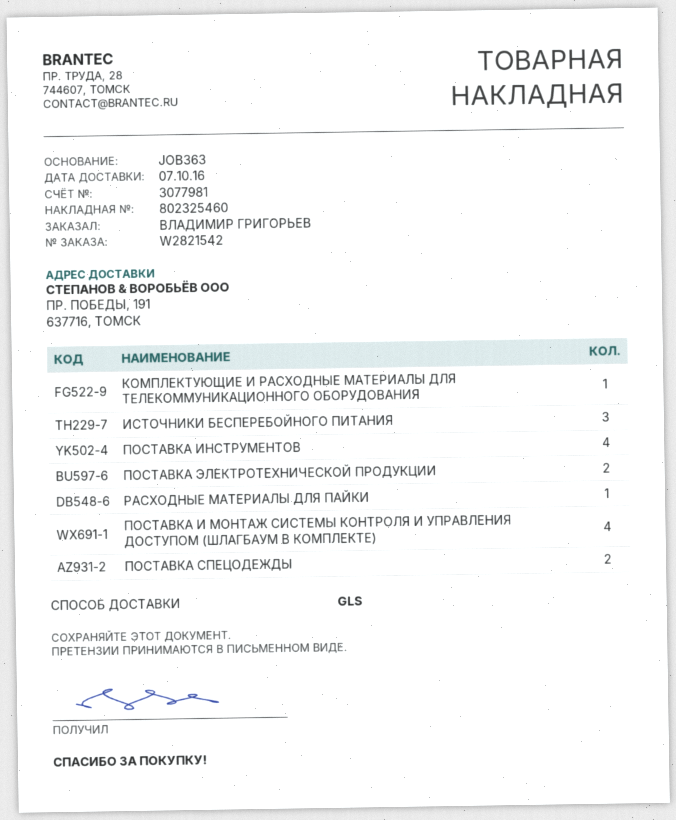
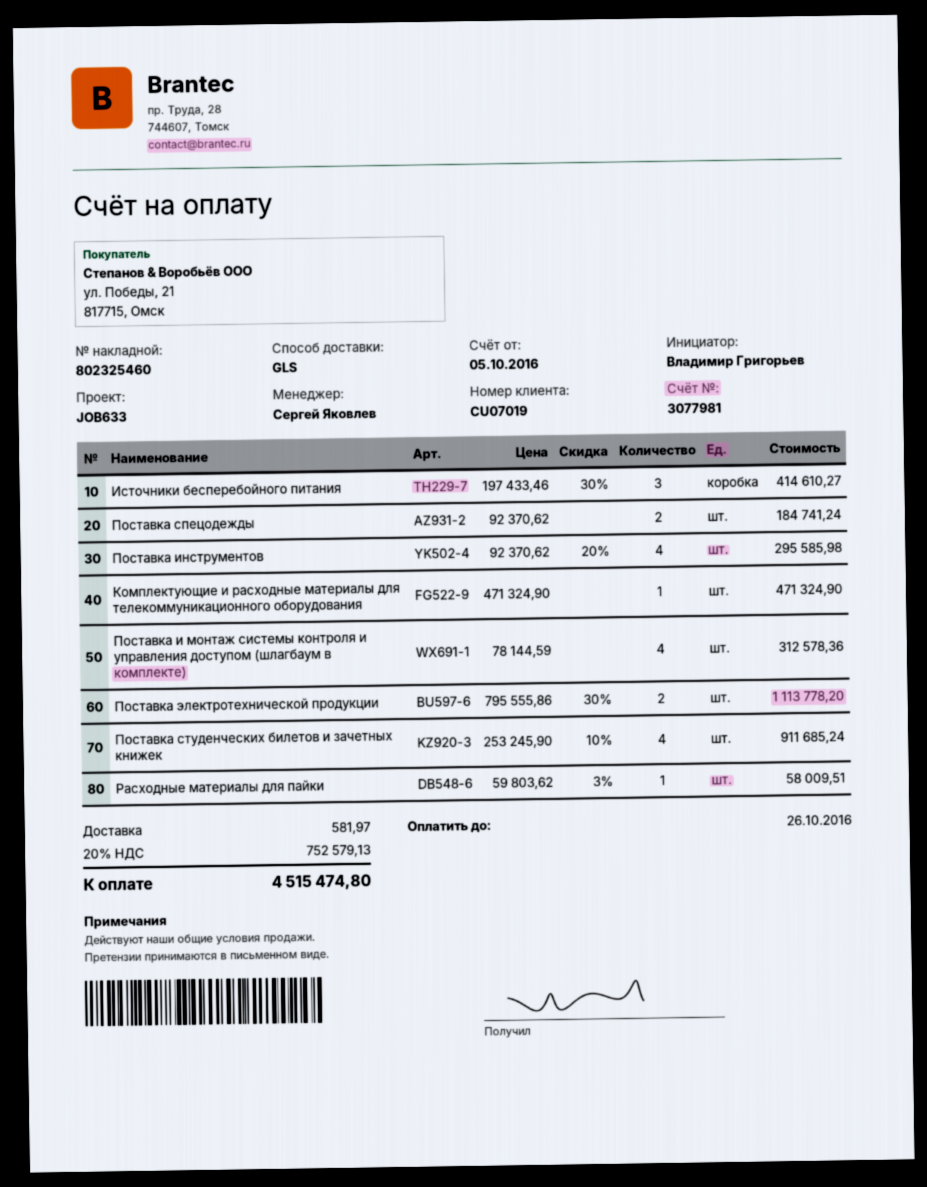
reference: JOB363 -> JOB633
Поставка студенческих билетов и зачетных книжек: none -> 4

